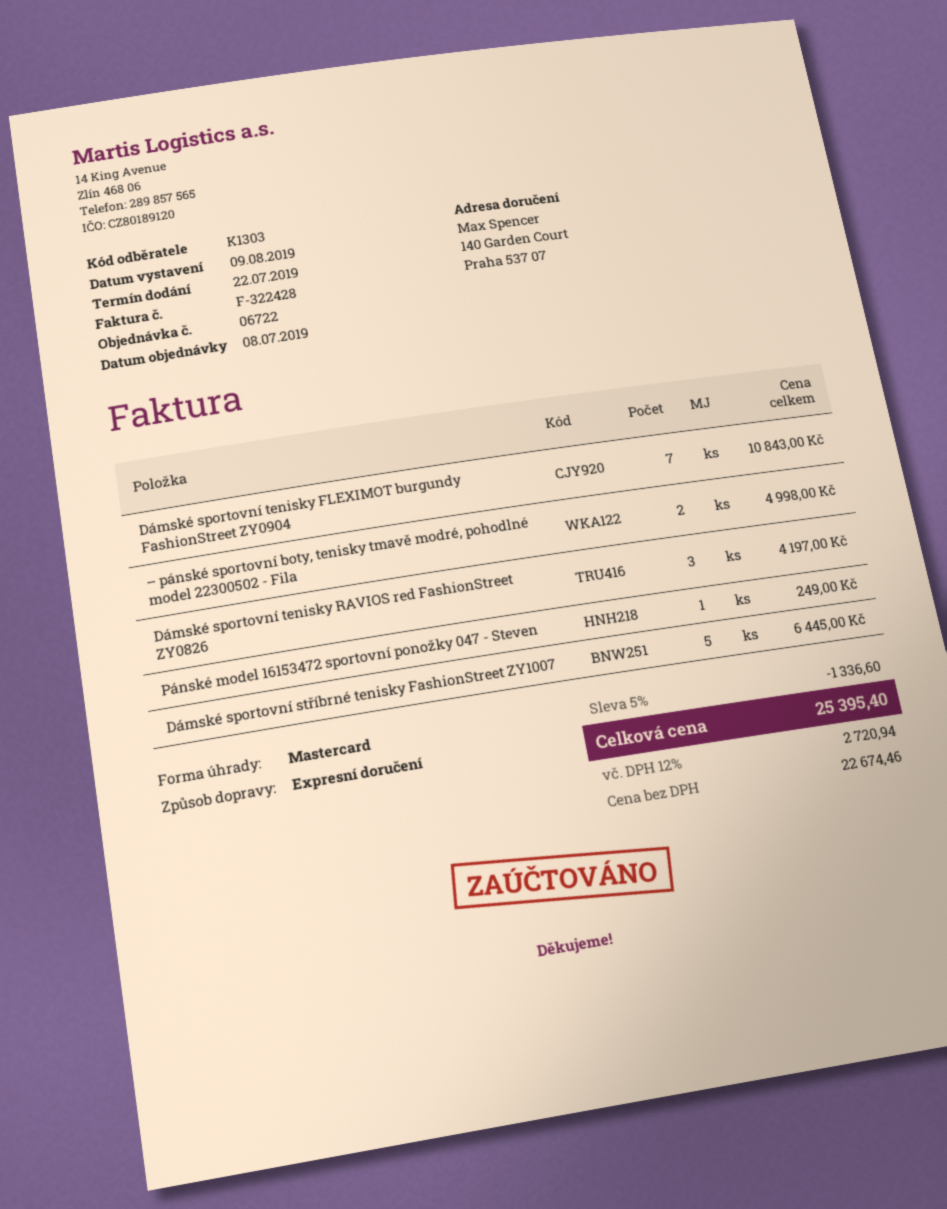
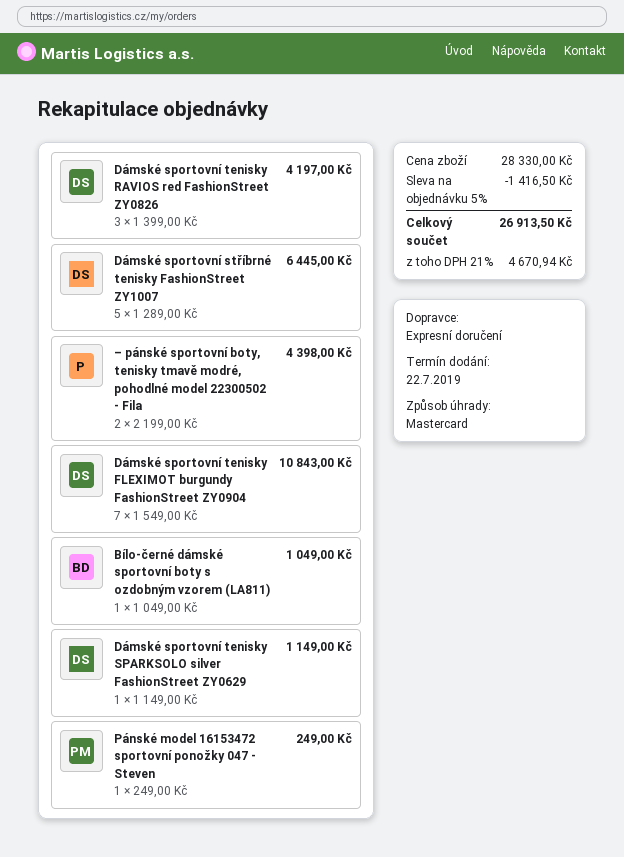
– pánské sportovní boty, tenisky tmavě modré, pohodlné model 22300502 - Fila: 2 for 4998.00 -> 2 for 4398.00
Bílo-černé dámské sportovní boty s ozdobným vzorem (LA811): none -> 1 for 1049.00
Dámské sportovní tenisky SPARKSOLO silver FashionStreet ZY0629: none -> 1 for 1149.00
discount: 5% = 1336.60 -> 5% = 1416.50
tax: 12% = 2720.94 -> 21% = 4670.94
total: 25395.40 -> 26913.50

